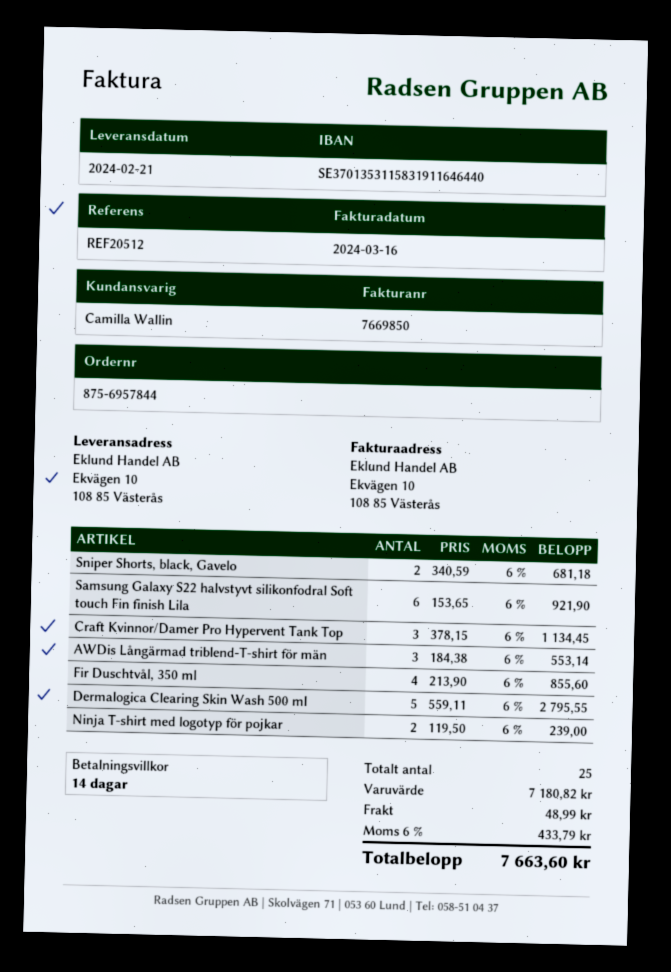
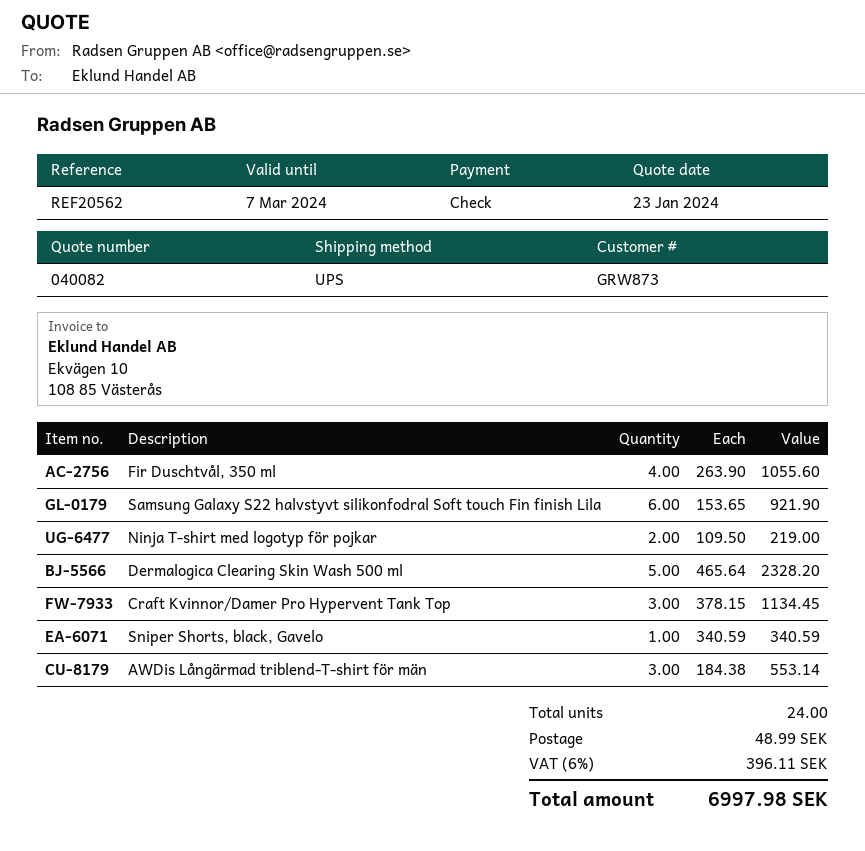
reference: REF20512 -> REF20562
Sniper Shorts, black, Gavelo: 2 x 340.59 = 681.18 -> 1 x 340.59 = 340.59
Fir Duschtvål, 350 ml: 4 x 213.90 = 855.60 -> 4 x 263.90 = 1055.60
Dermalogica Clearing Skin Wash 500 ml: 5 x 559.11 = 2795.55 -> 5 x 465.64 = 2328.20
Ninja T-shirt med logotyp för pojkar: 2 x 119.50 = 239.00 -> 2 x 109.50 = 219.00
total quantity: 25 -> 24
tax: 6% = 433.79 -> 6% = 396.11
total: 7663.60 -> 6997.98

